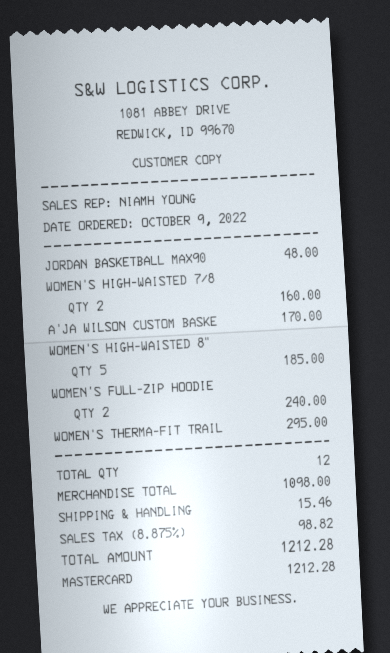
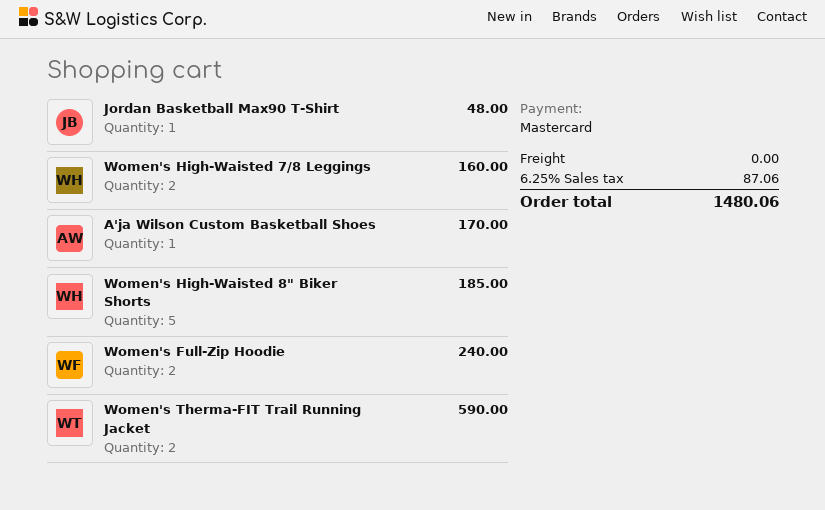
WOMEN'S THERMA-FIT TRAIL: 1 for 295.00 -> 2 for 590.00
shipping: 15.46 -> 0.00
tax: 8.875% = 98.82 -> 6.25% = 87.06
total: 1212.28 -> 1480.06

